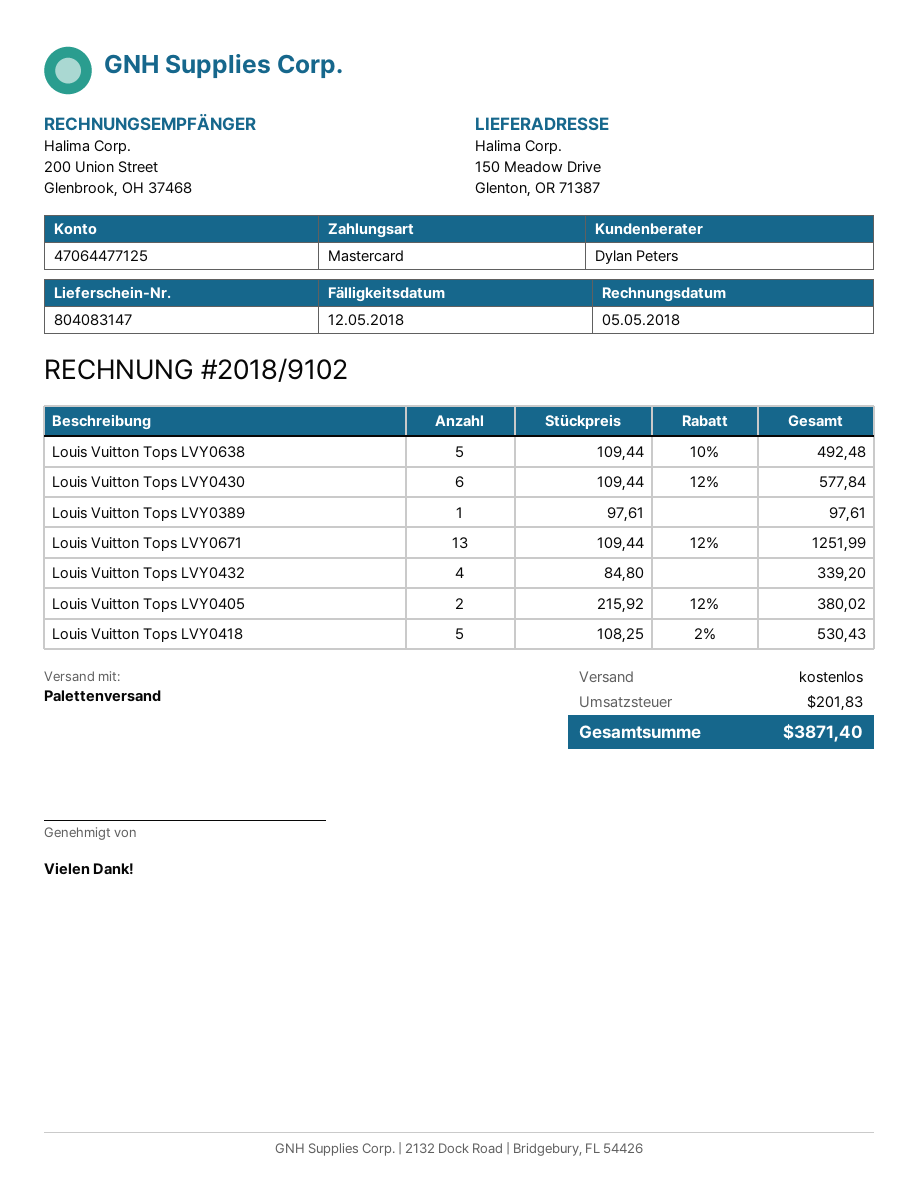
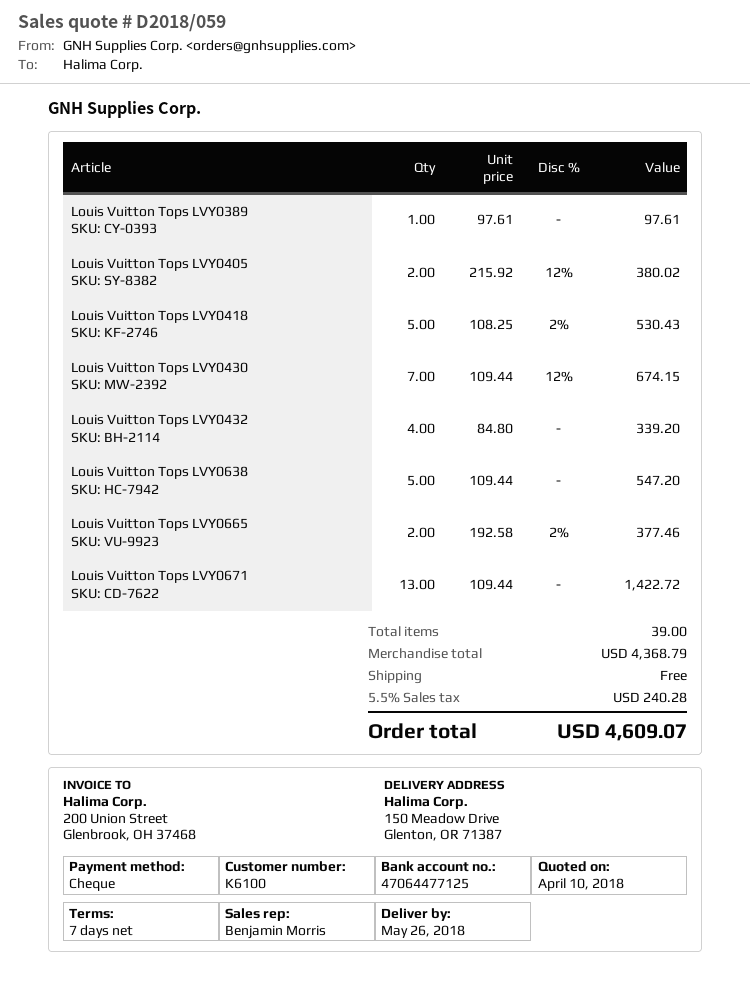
sales rep: Dylan Peters -> Benjamin Morris
payment method: Mastercard -> cheque
Louis Vuitton Tops LVY0638: 5 x 109.44 - 10% = 492.48 -> 5 x 109.44 = 547.20
Louis Vuitton Tops LVY0430: 6 x 109.44 - 12% = 577.84 -> 7 x 109.44 - 12% = 674.15
Louis Vuitton Tops LVY0671: 13 x 109.44 - 12% = 1251.99 -> 13 x 109.44 = 1422.72
Louis Vuitton Tops LVY0665: none -> 2 x 192.58 - 2% = 377.46
tax: 201.83 -> 240.28
total: 3871.40 -> 4609.07

